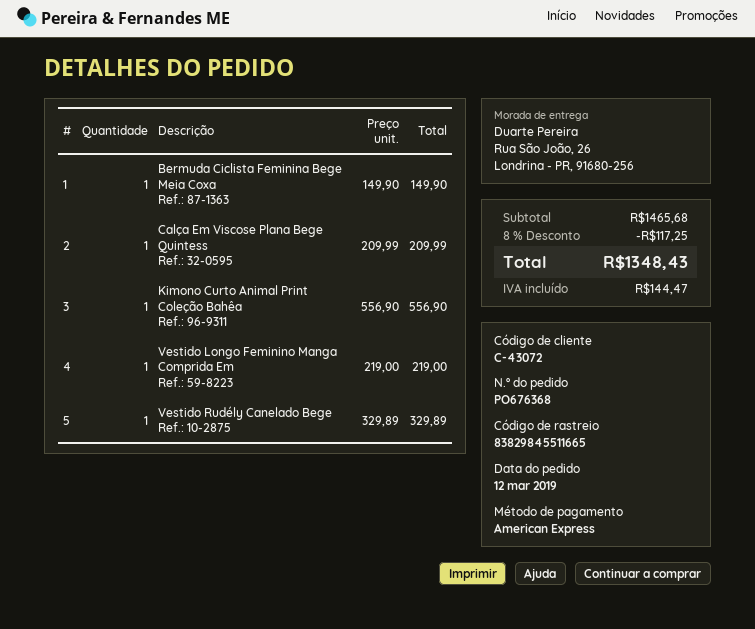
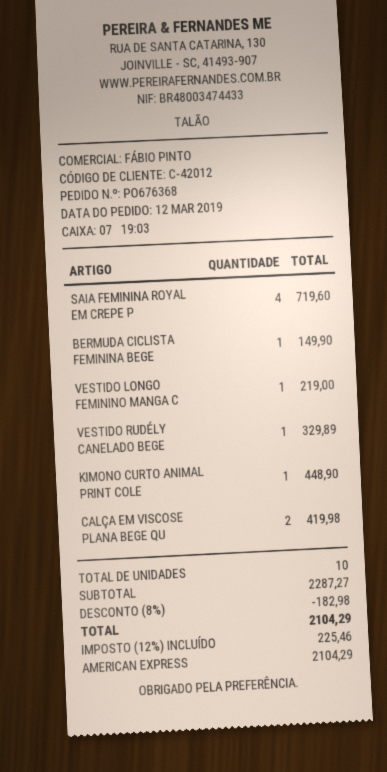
customer number: C-43072 -> C-42012
Calça Em Viscose Plana Bege Quintess: 1 for 209.99 -> 2 for 419.98
Kimono Curto Animal Print Coleção Bahêa: 1 for 556.90 -> 1 for 448.90
SAIA FEMININA ROYAL EM CREPE P: none -> 4 for 719.60
subtotal: 1465.68 -> 2287.27
discount: 8% = 117.25 -> 8% = 182.98
tax: 144.47 -> 225.46
total: 1348.43 -> 2104.29

